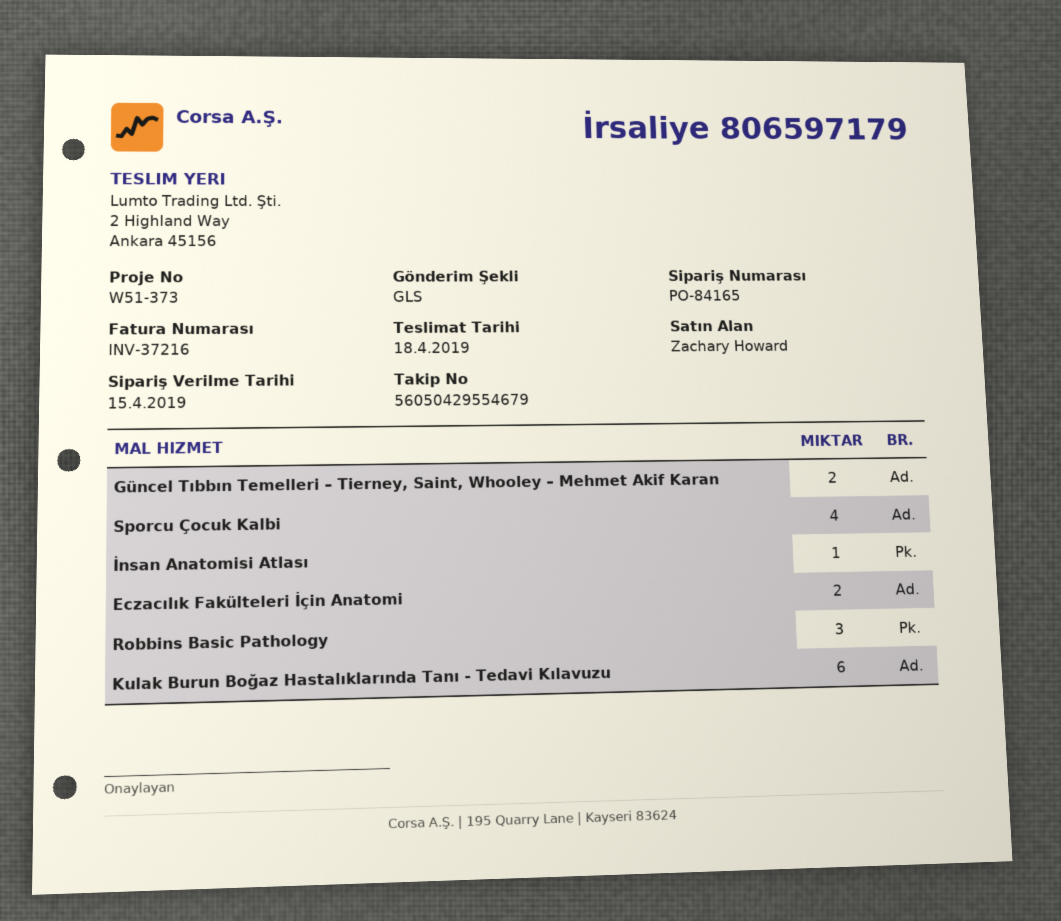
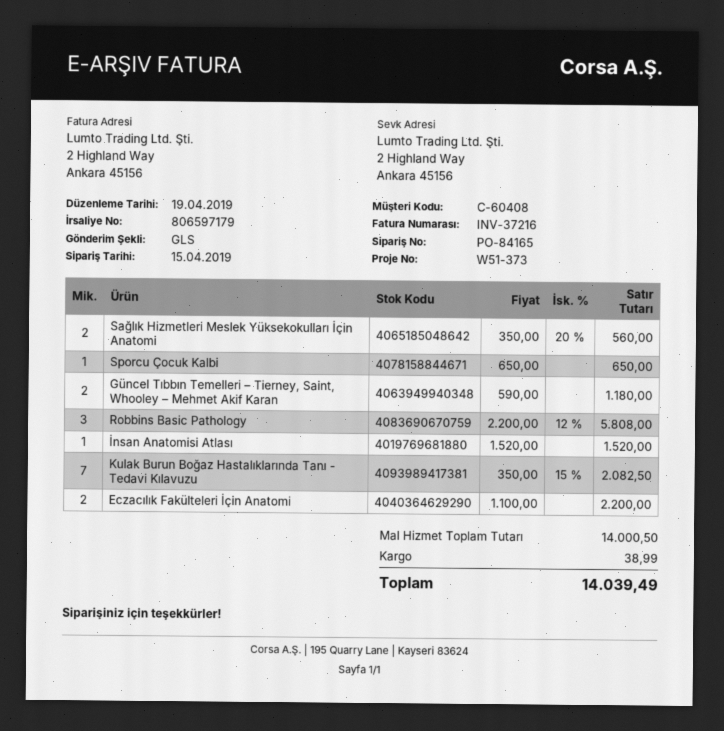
Sporcu Çocuk Kalbi: 4 -> 1
Kulak Burun Boğaz Hastalıklarında Tanı - Tedavi Kılavuzu: 6 -> 7
Sağlık Hizmetleri Meslek Yüksekokulları İçin Anatomi: none -> 2

